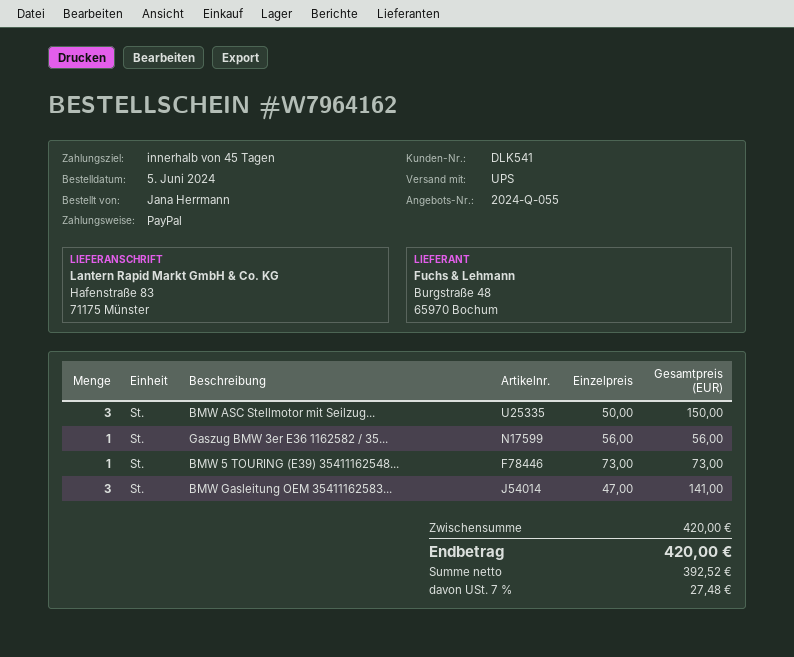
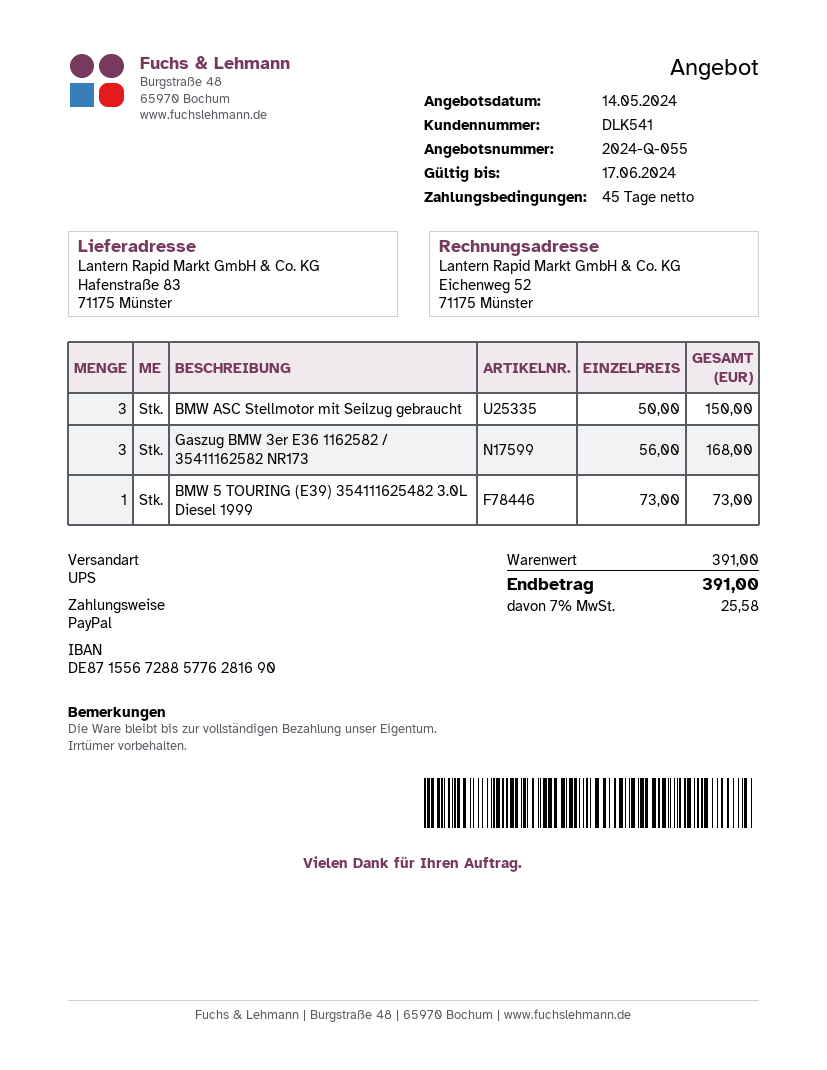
Gaszug BMW 3er E36 1162582 / 35...: 1 x 56.00 = 56.00 -> 3 x 56.00 = 168.00
BMW Gasleitung OEM 35411162583...: 3 x 47.00 = 141.00 -> none
subtotal: 420.00 -> 391.00
tax: 7% = 27.48 -> 7% = 25.58
total: 420.00 -> 391.00

